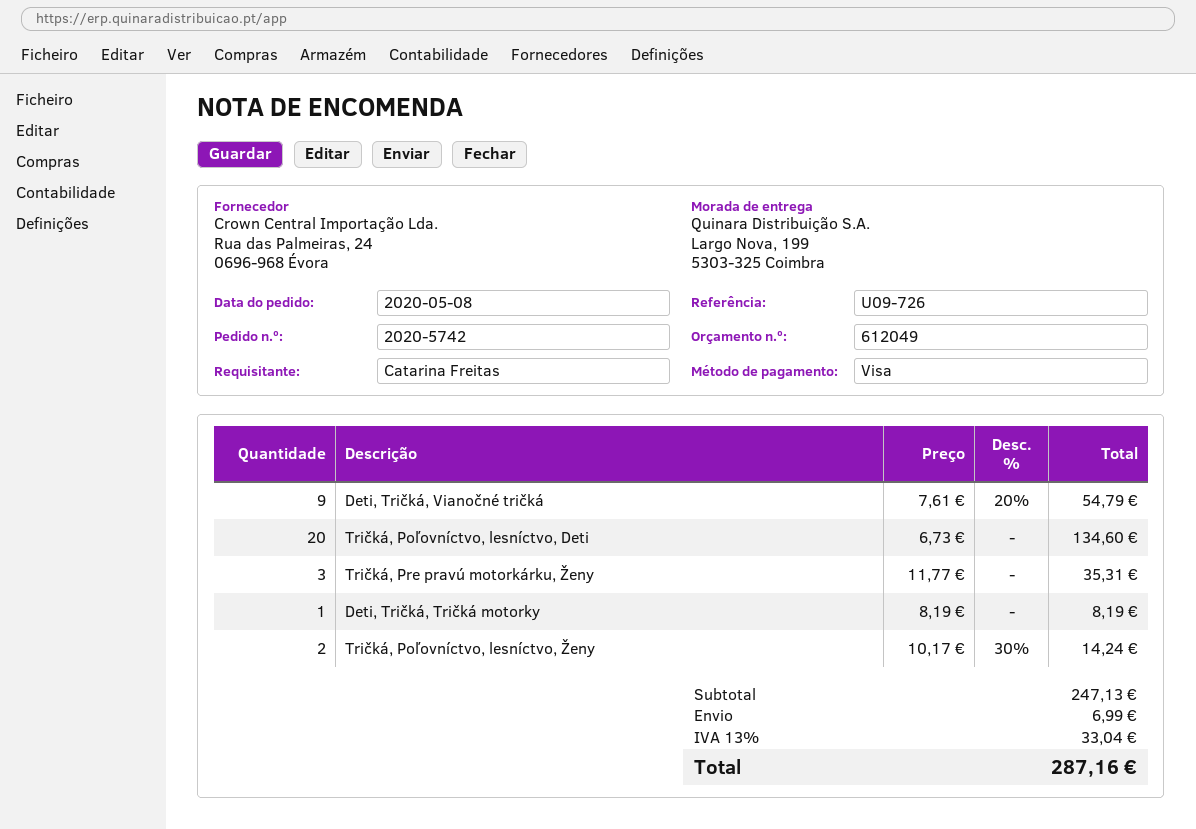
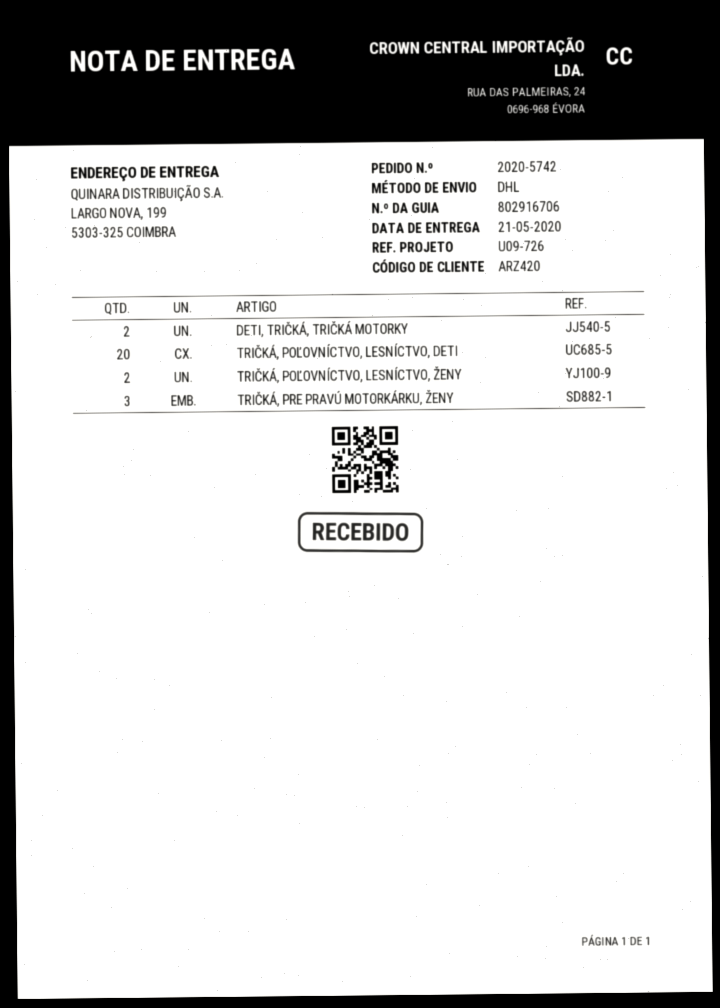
Deti, Tričká, Vianočné tričká: 9 -> none
Deti, Tričká, Tričká motorky: 1 -> 2

